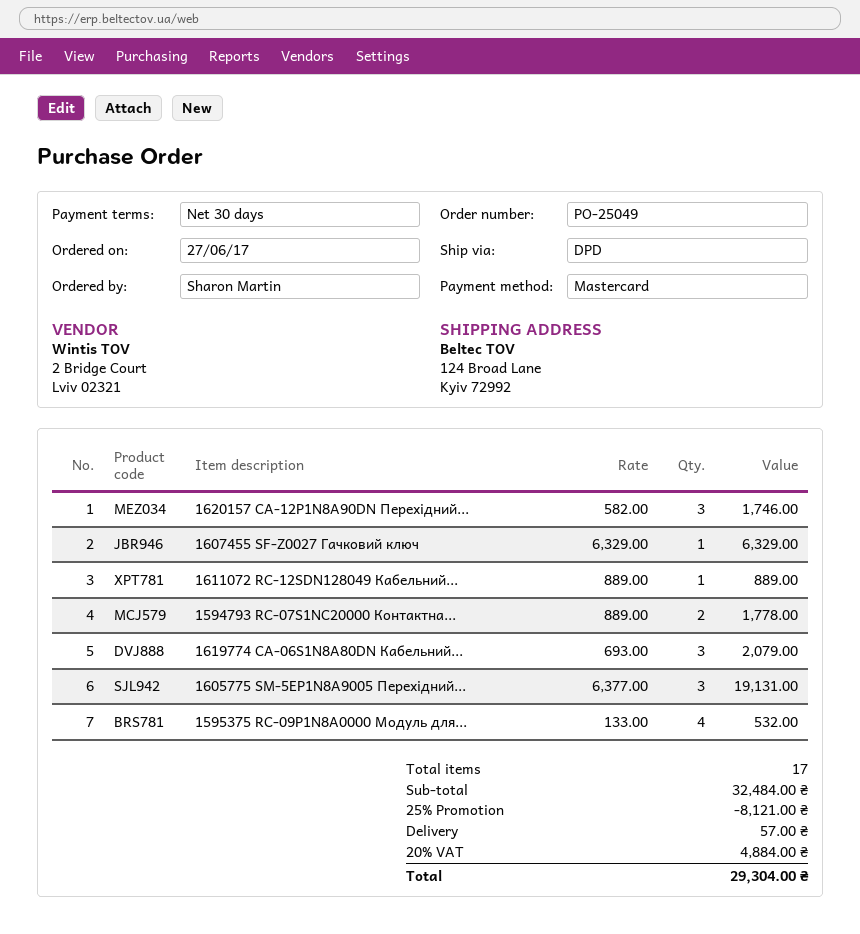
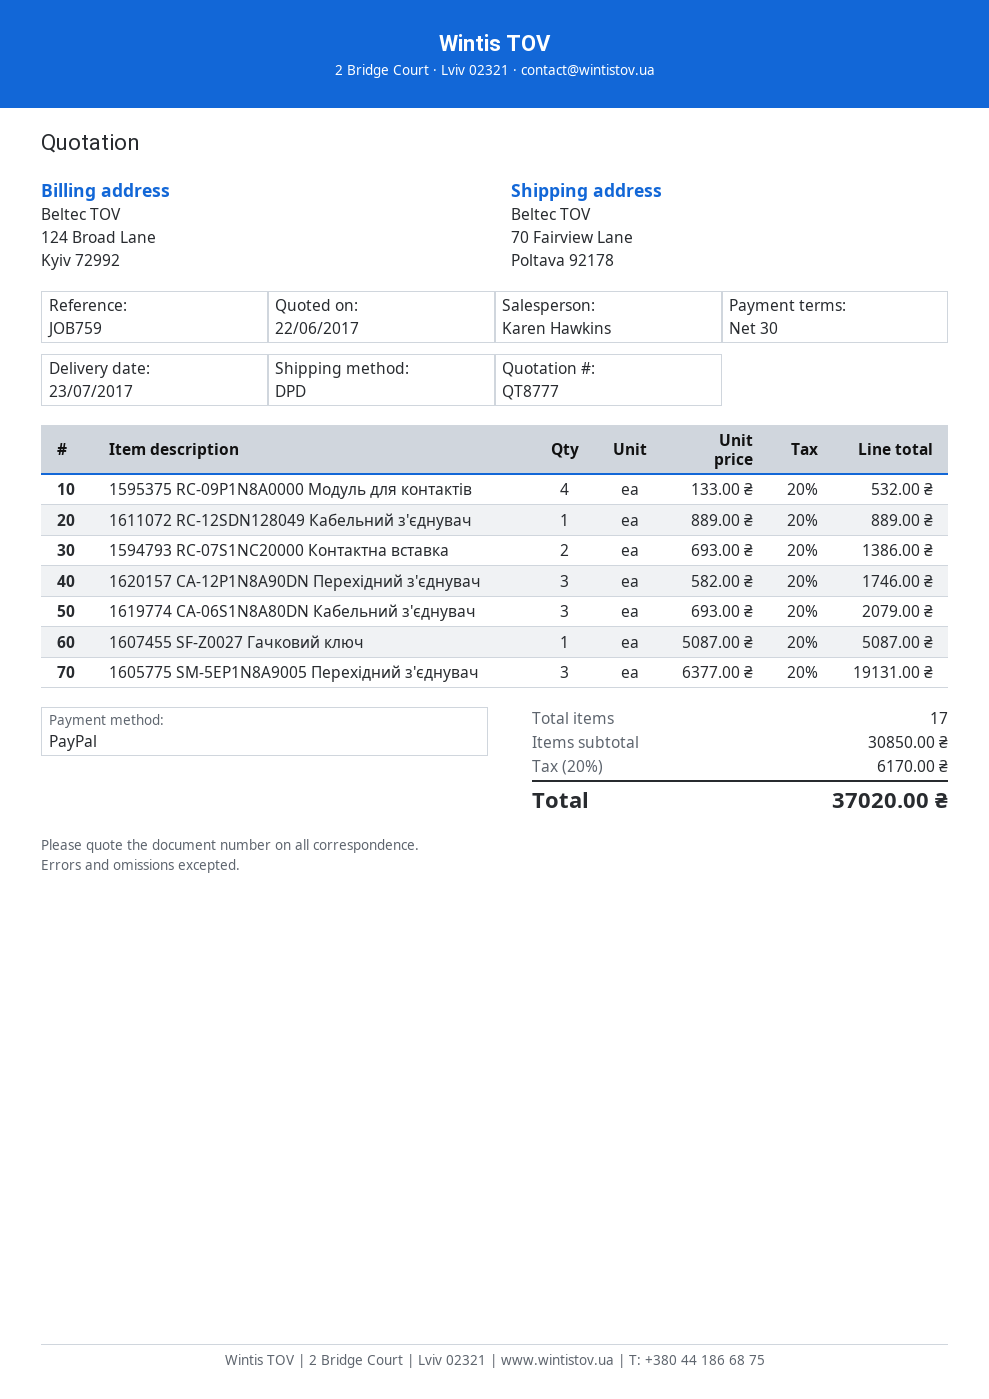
payment method: Mastercard -> PayPal
ship to: 124 Broad Lane, Kyiv 72992 -> 70 Fairview Lane, Poltava 92178
1607455 SF-Z0027 Гачковий ключ: 1 x 6329.00 = 6329.00 -> 1 x 5087.00 = 5087.00
1594793 RC-07S1NC20000 Контактна...: 2 x 889.00 = 1778.00 -> 2 x 693.00 = 1386.00
subtotal: 32484.00 -> 30850.00
discount: 25% = 8121.00 -> none
shipping: 57.00 -> none
tax: 20% = 4884.00 -> 20% = 6170.00
total: 29304.00 -> 37020.00

